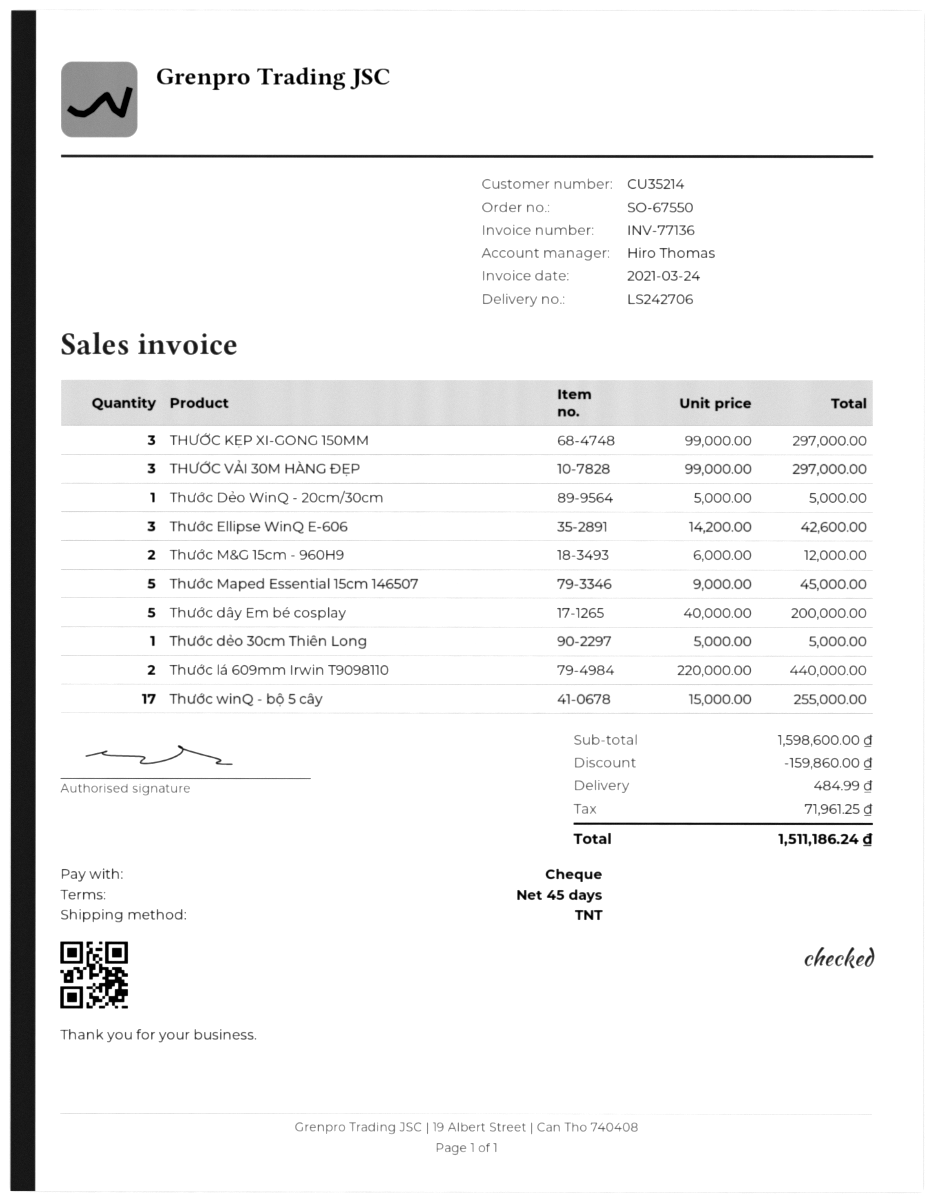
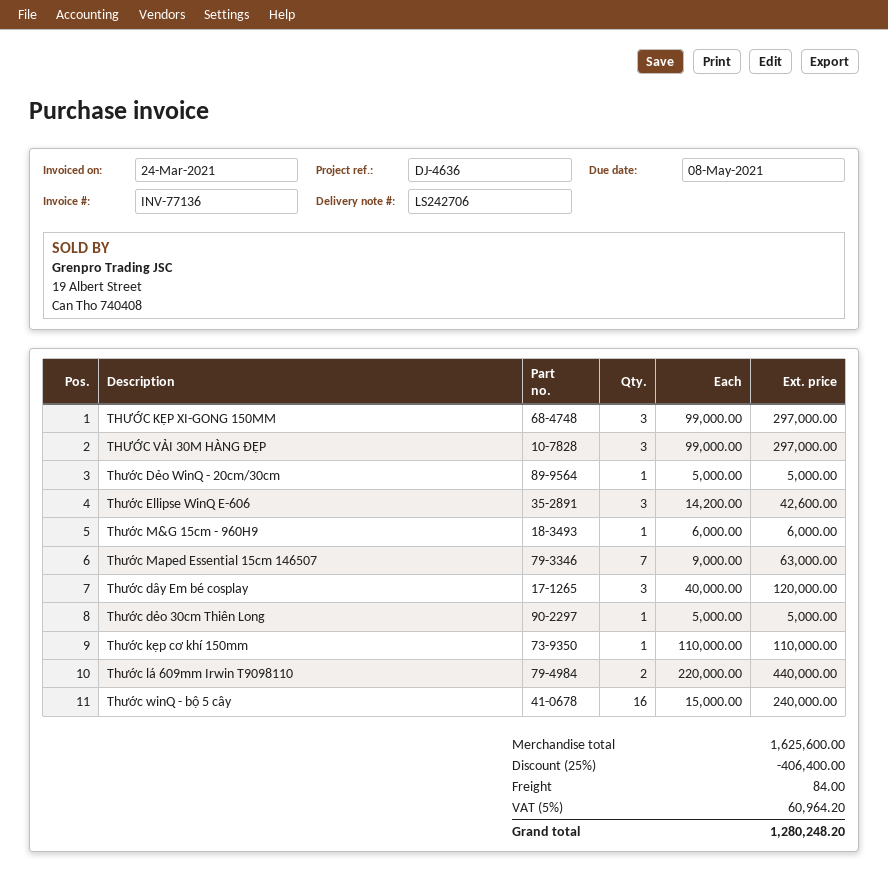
Thước M&G 15cm - 960H9: 2 x 6000.00 = 12000.00 -> 1 x 6000.00 = 6000.00
Thước Maped Essential 15cm 146507: 5 x 9000.00 = 45000.00 -> 7 x 9000.00 = 63000.00
Thước dây Em bé cosplay: 5 x 40000.00 = 200000.00 -> 3 x 40000.00 = 120000.00
Thước winQ - bộ 5 cây: 17 x 15000.00 = 255000.00 -> 16 x 15000.00 = 240000.00
Thước kẹp cơ khí 150mm: none -> 1 x 110000.00 = 110000.00
subtotal: 1598600.00 -> 1625600.00
discount: 159860.00 -> 406400.00
shipping: 484.99 -> 84.00
tax: 71961.25 -> 60964.20
total: 1511186.24 -> 1280248.20

